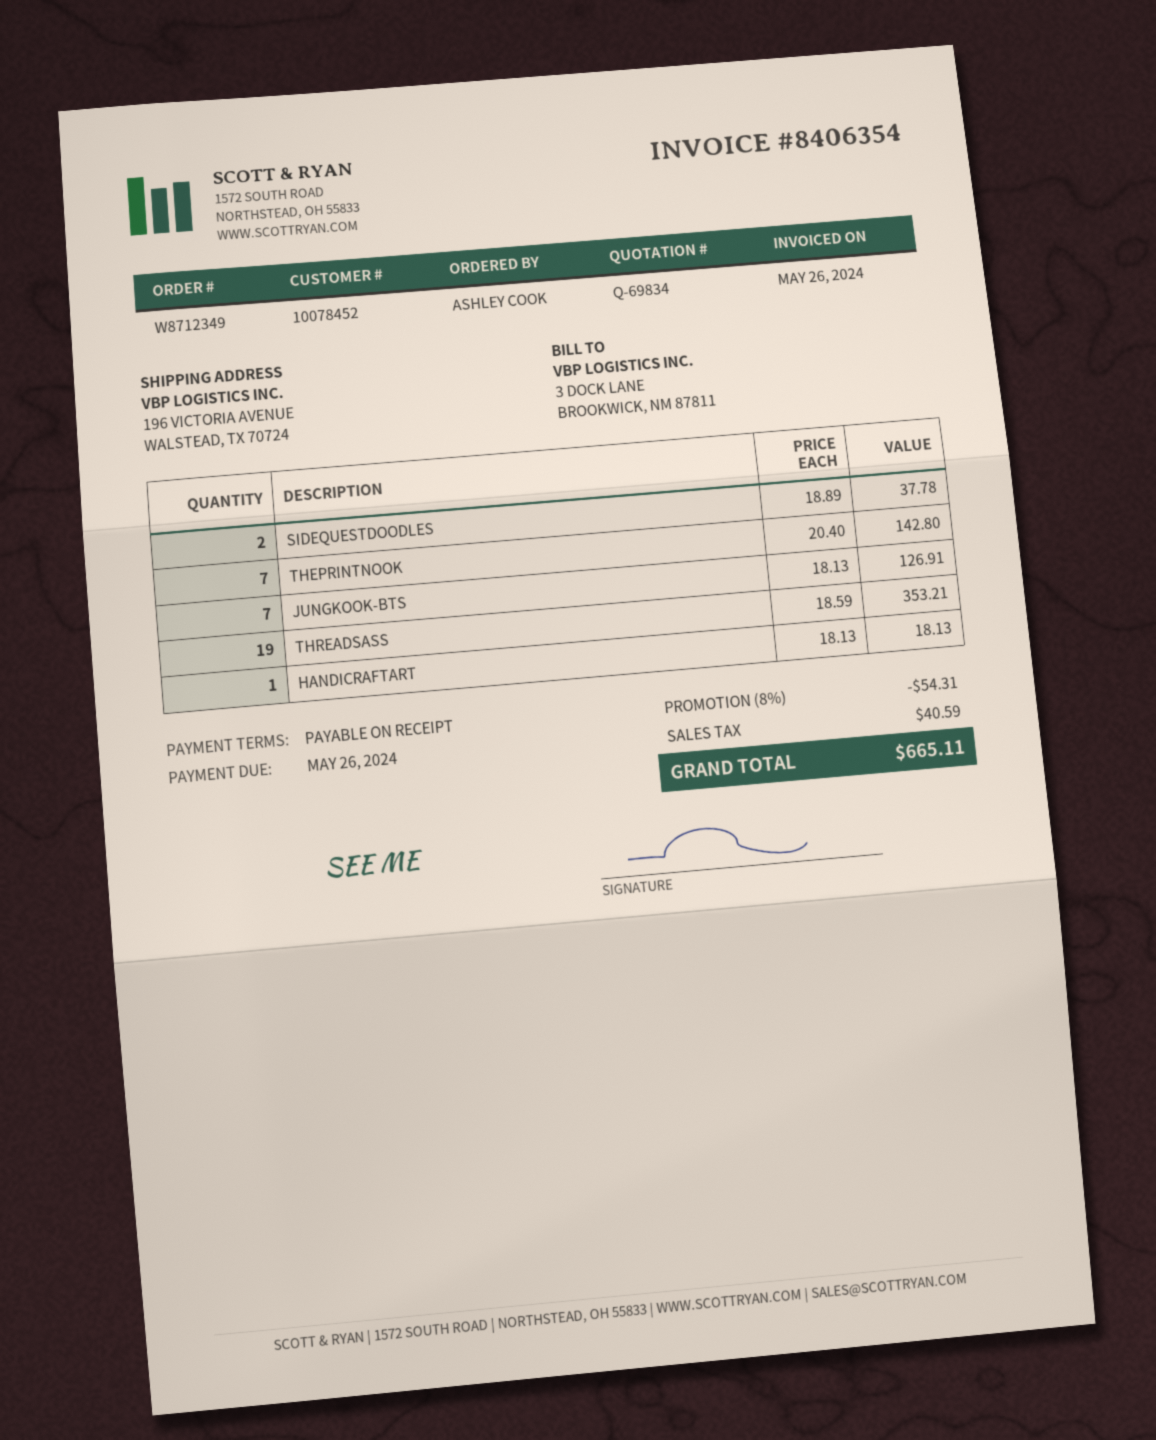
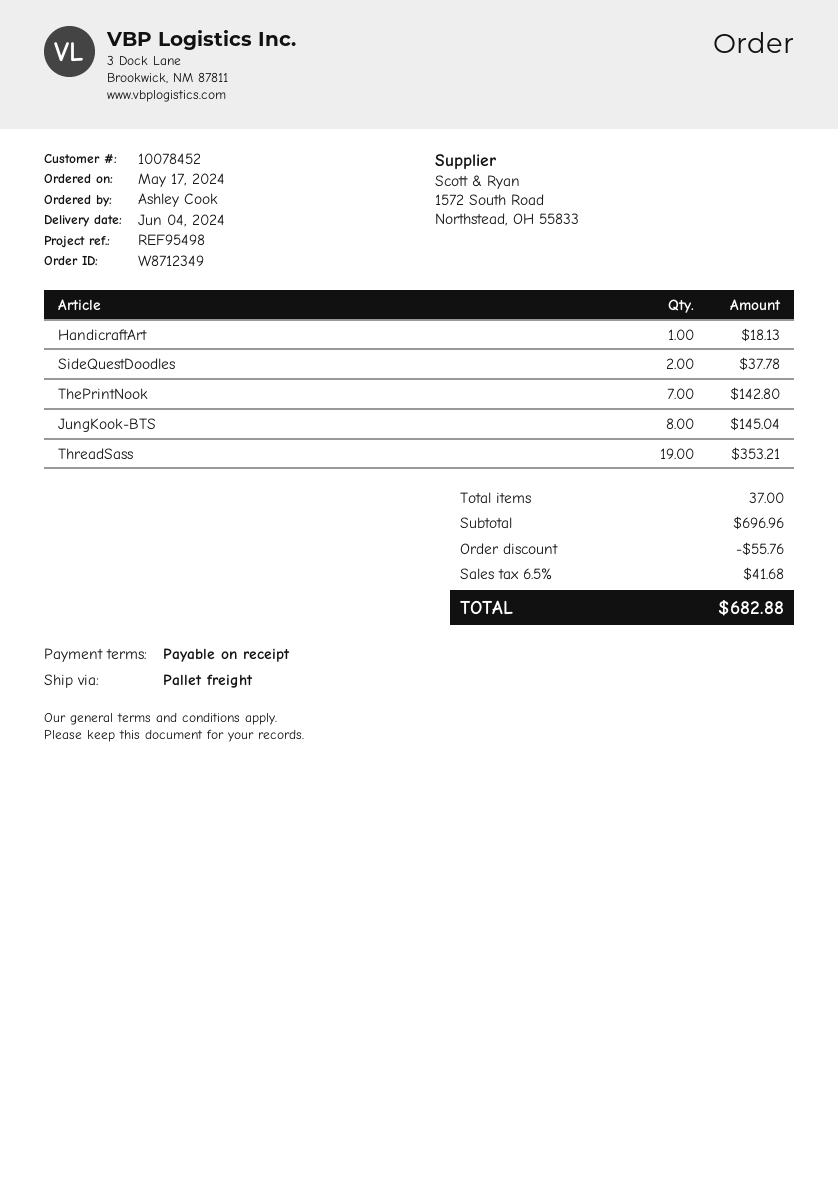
JUNGKOOK-BTS: 7 for 126.91 -> 8 for 145.04
discount: 54.31 -> 55.76
tax: 40.59 -> 41.68
total: 665.11 -> 682.88

